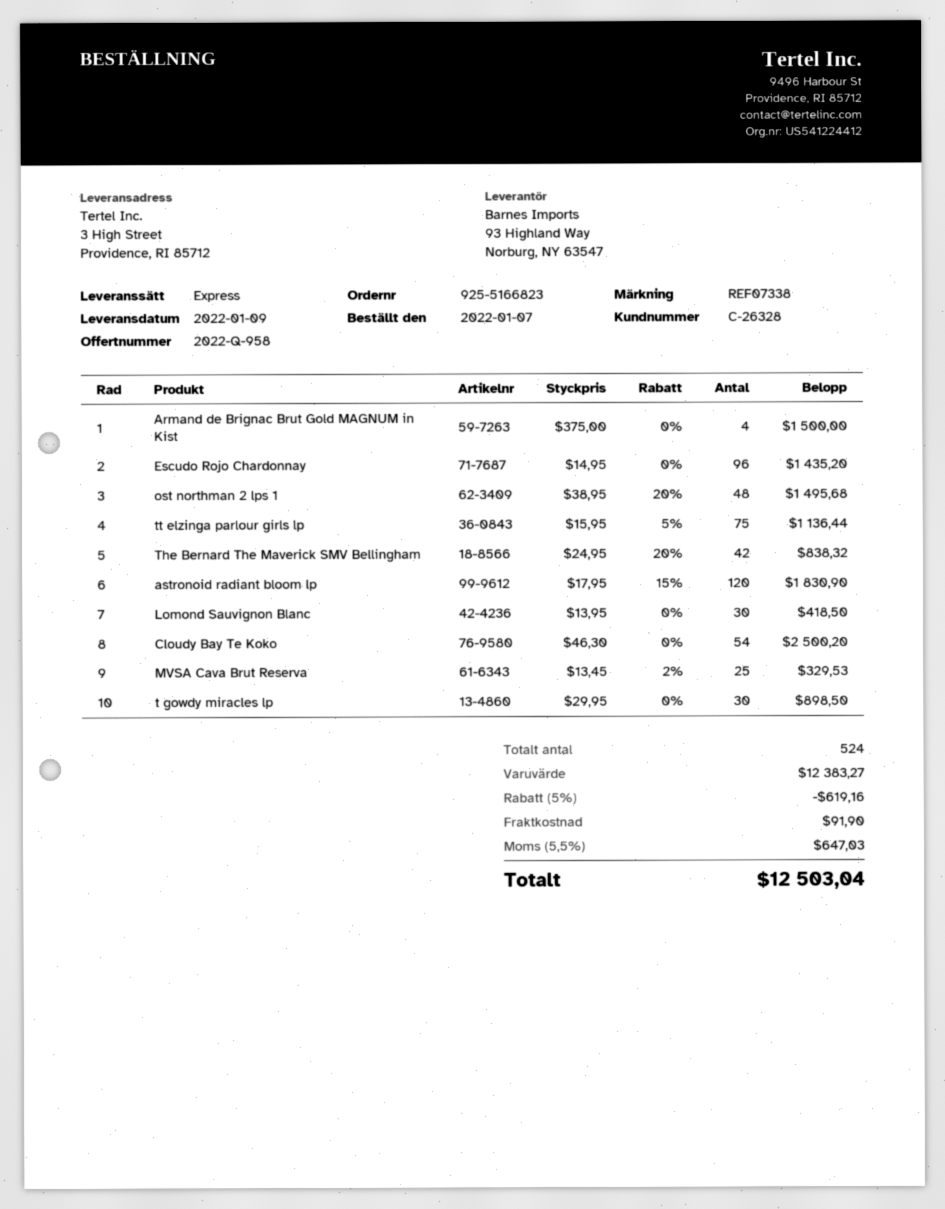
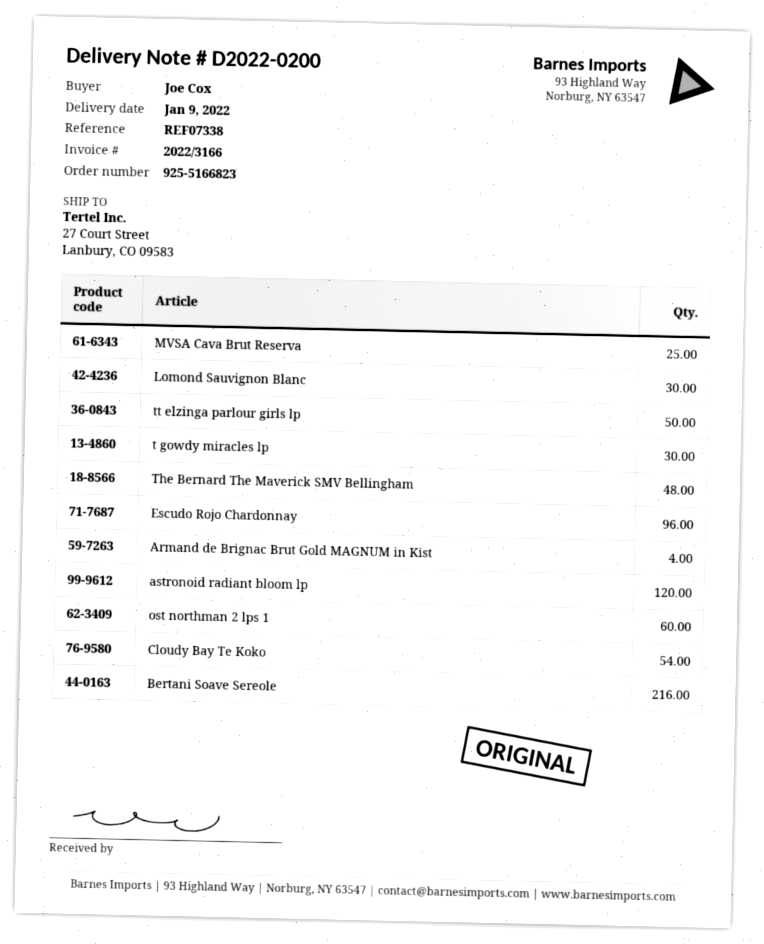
ship to: 3 High Street, Providence, RI 85712 -> 27 Court Street, Lanbury, CO 09583
ost northman 2 lps 1: 48 -> 60
tt elzinga parlour girls lp: 75 -> 50
The Bernard The Maverick SMV Bellingham: 42 -> 48
Bertani Soave Sereole: none -> 216

